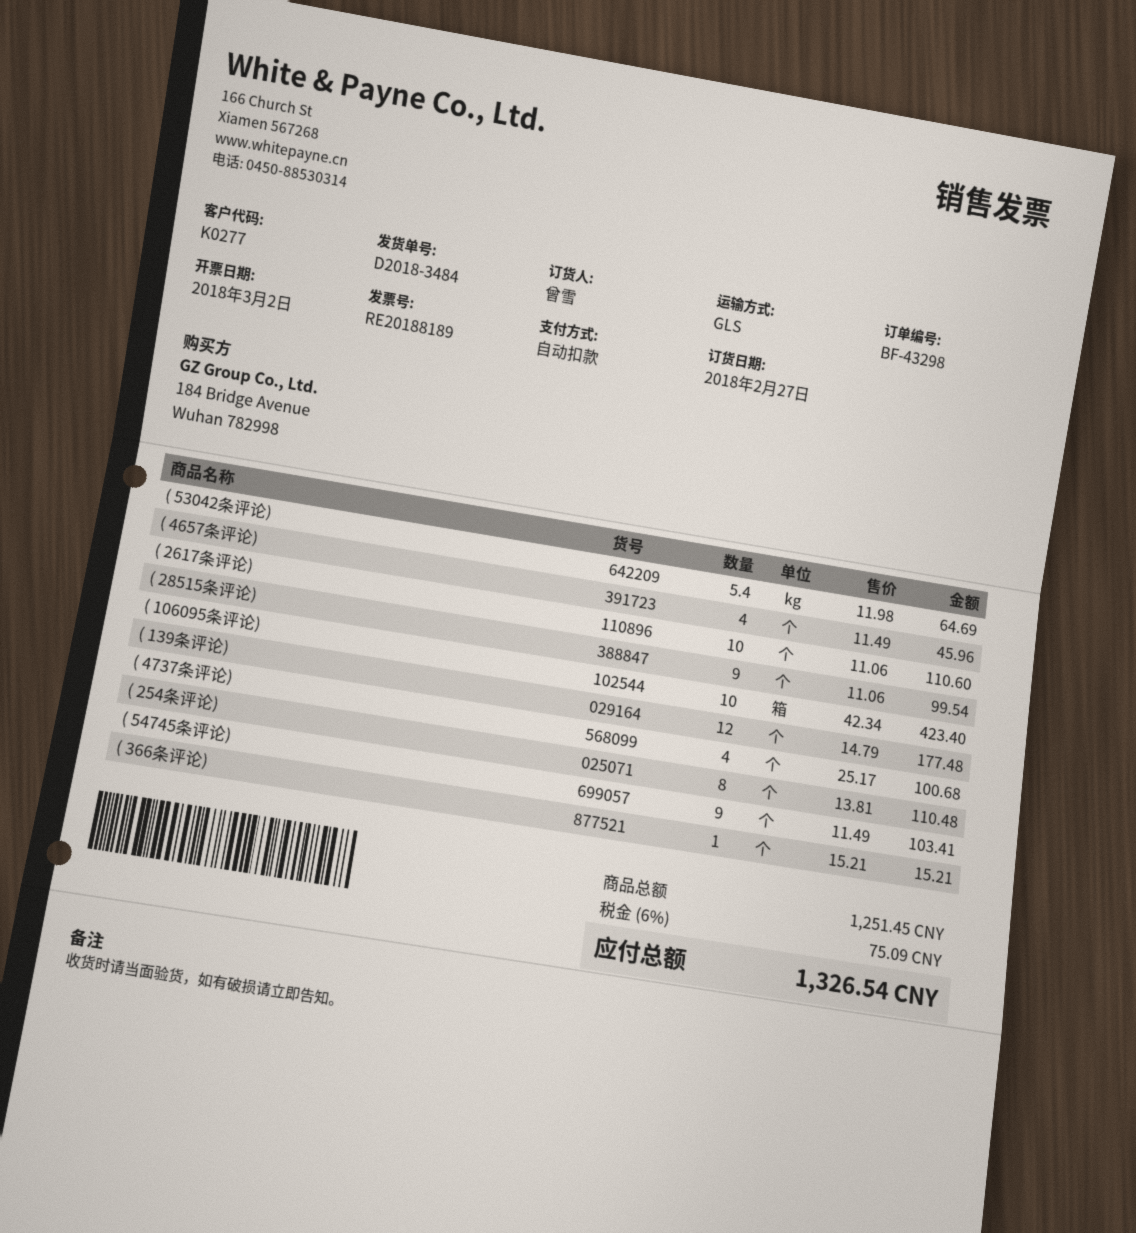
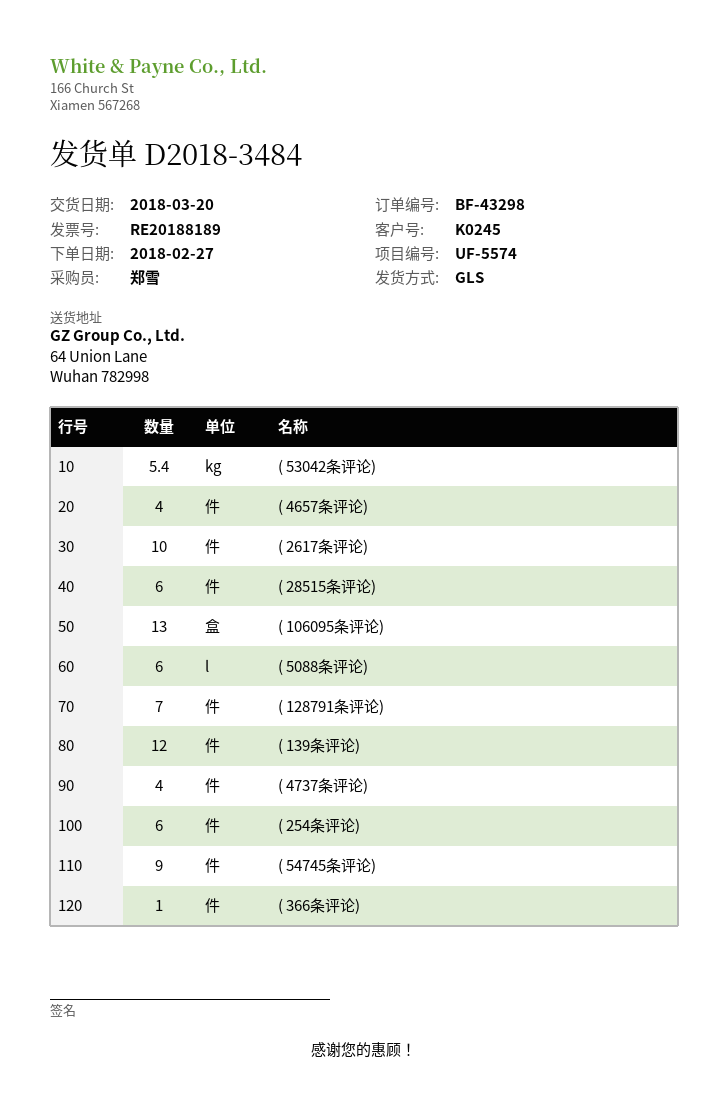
customer number: K0277 -> K0245
ordered by: 曾雪 -> 郑雪
( 28515条评论): 9 -> 6
( 106095条评论): 10 -> 13
( 254条评论): 8 -> 6
( 5088条评论): none -> 6
( 128791条评论): none -> 7

